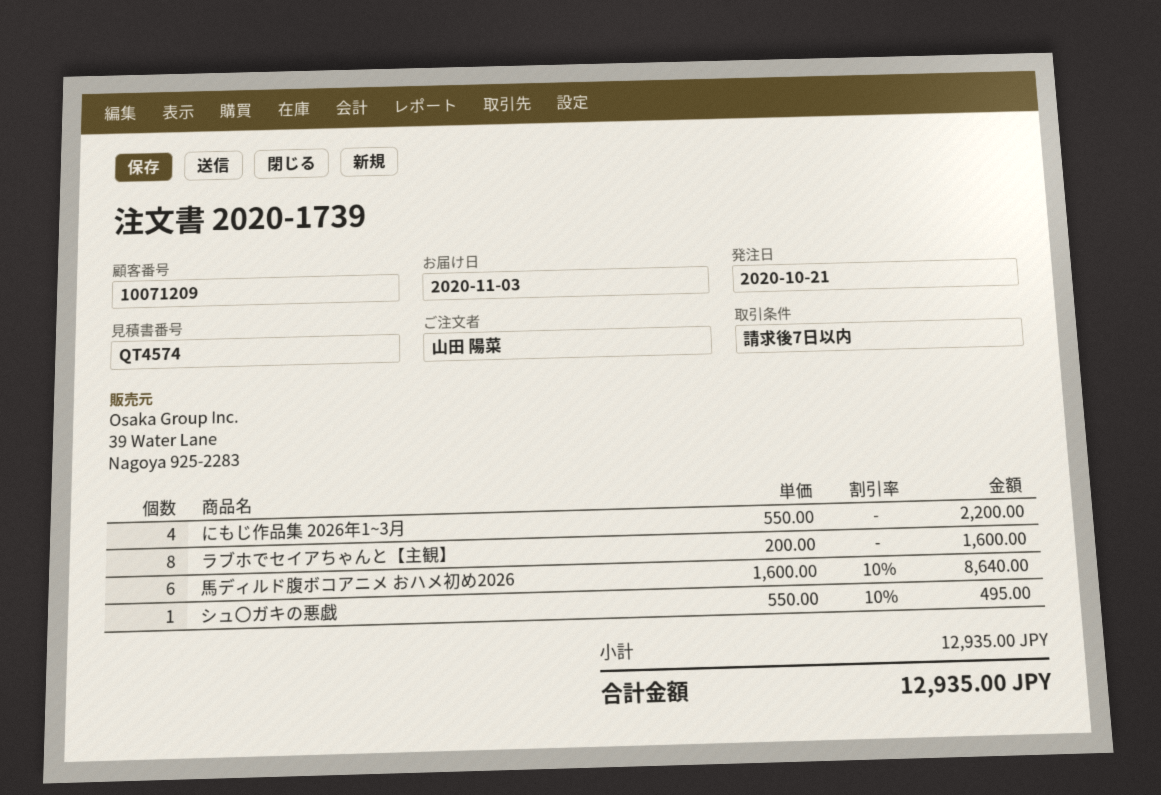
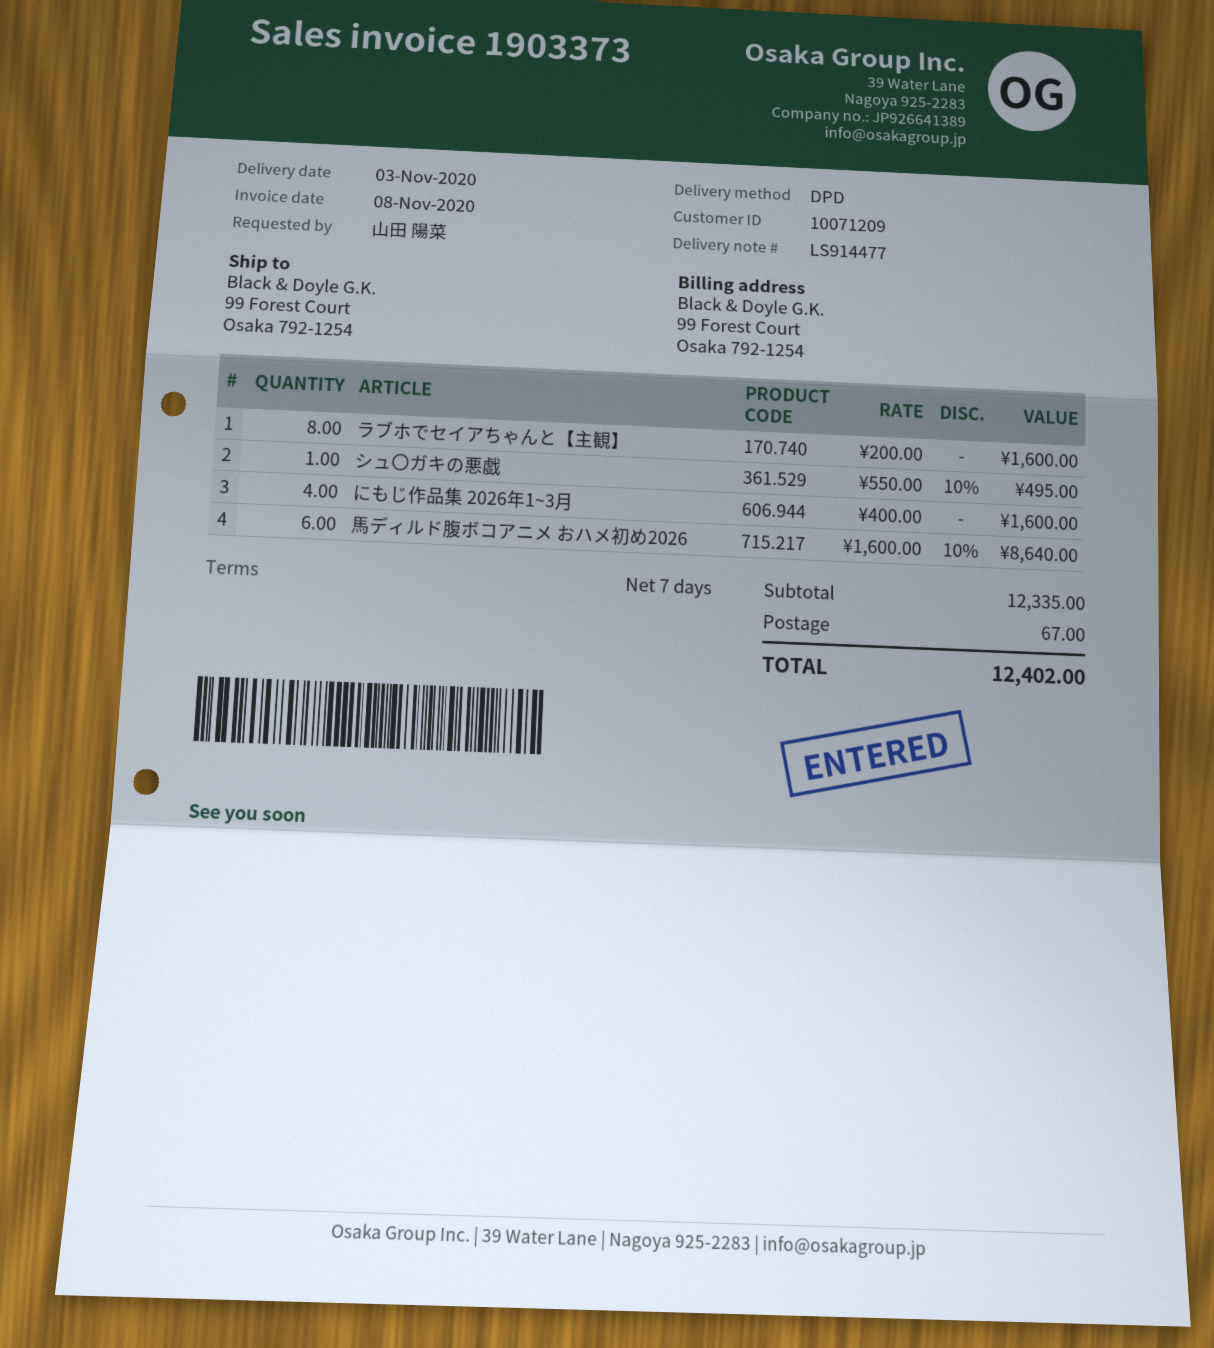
にもじ作品集 2026年1~3月: 4 x 550.00 = 2200.00 -> 4 x 400.00 = 1600.00
subtotal: 12935.00 -> 12335.00
shipping: none -> 67.00
total: 12935.00 -> 12402.00

